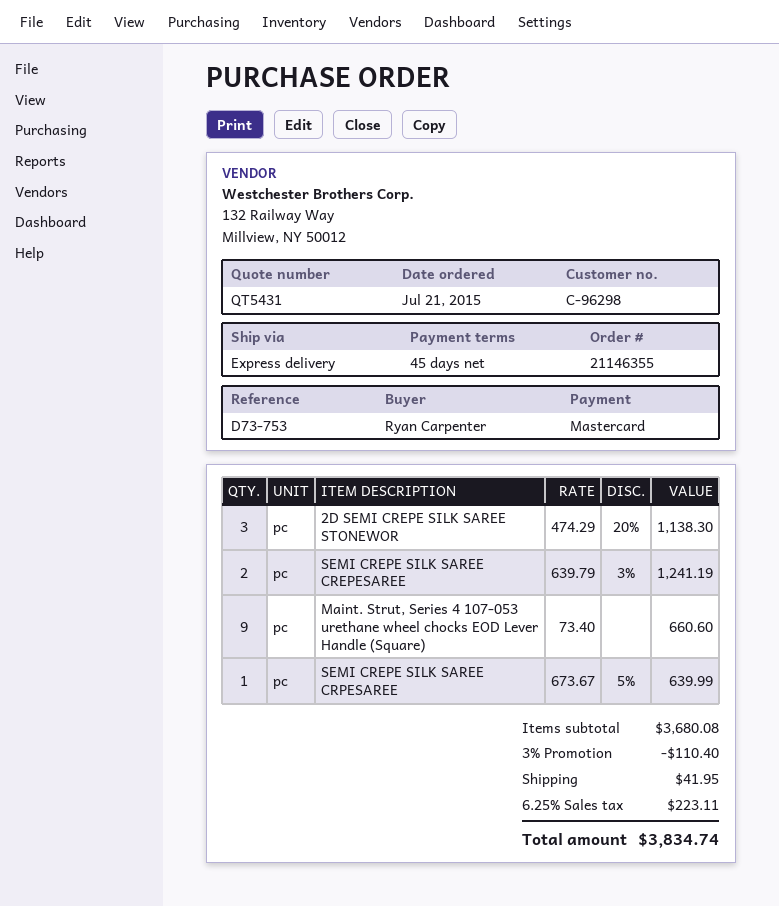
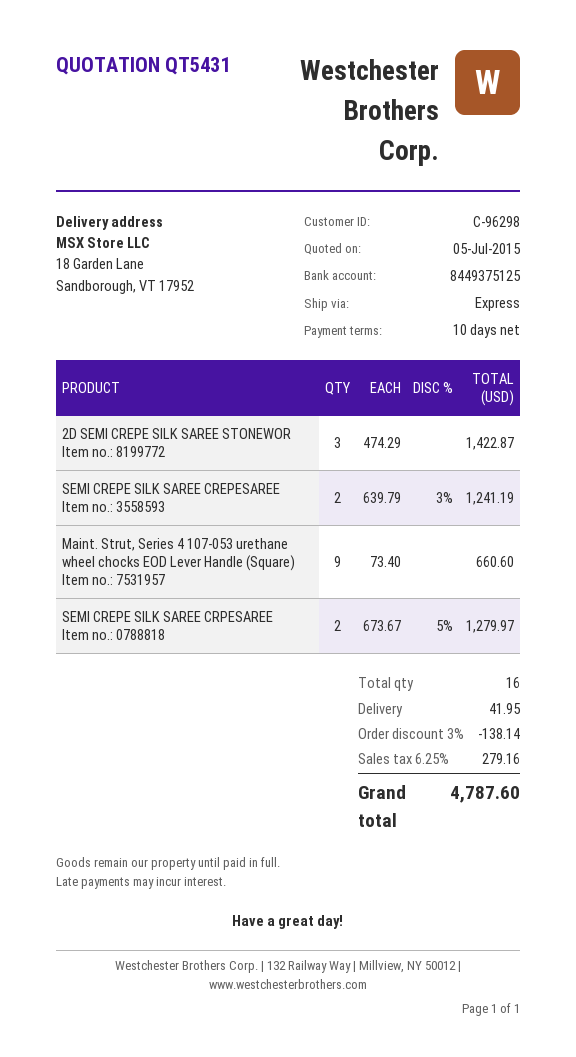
payment terms: 45 days -> 10 days
2D SEMI CREPE SILK SAREE STONEWOR: 3 x 474.29 - 20% = 1138.30 -> 3 x 474.29 = 1422.87
SEMI CREPE SILK SAREE CRPESAREE: 1 x 673.67 - 5% = 639.99 -> 2 x 673.67 - 5% = 1279.97
discount: 3% = 110.40 -> 3% = 138.14
tax: 6.25% = 223.11 -> 6.25% = 279.16
total: 3834.74 -> 4787.60

